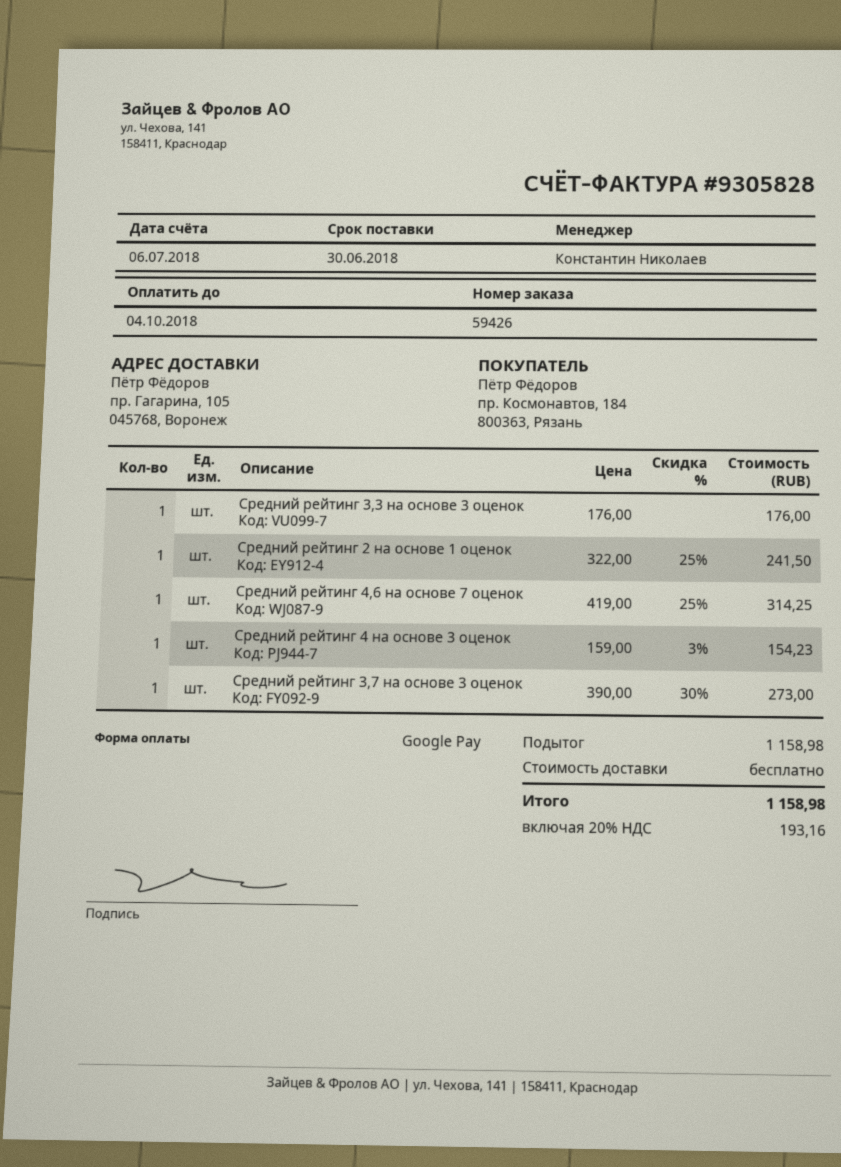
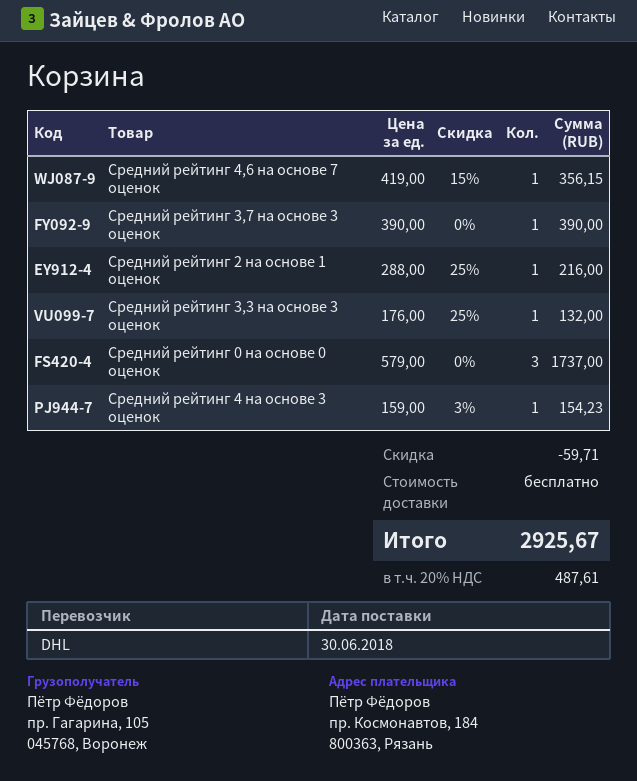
Средний рейтинг 3,3 на основе 3 оценок: 1 x 176.00 = 176.00 -> 1 x 176.00 - 25% = 132.00
Средний рейтинг 2 на основе 1 оценок: 1 x 322.00 - 25% = 241.50 -> 1 x 288.00 - 25% = 216.00
Средний рейтинг 4,6 на основе 7 оценок: 1 x 419.00 - 25% = 314.25 -> 1 x 419.00 - 15% = 356.15
Средний рейтинг 3,7 на основе 3 оценок: 1 x 390.00 - 30% = 273.00 -> 1 x 390.00 = 390.00
Средний рейтинг 0 на основе 0 оценок: none -> 3 x 579.00 = 1737.00
discount: none -> 59.71
tax: 20% = 193.16 -> 20% = 487.61
total: 1158.98 -> 2925.67

